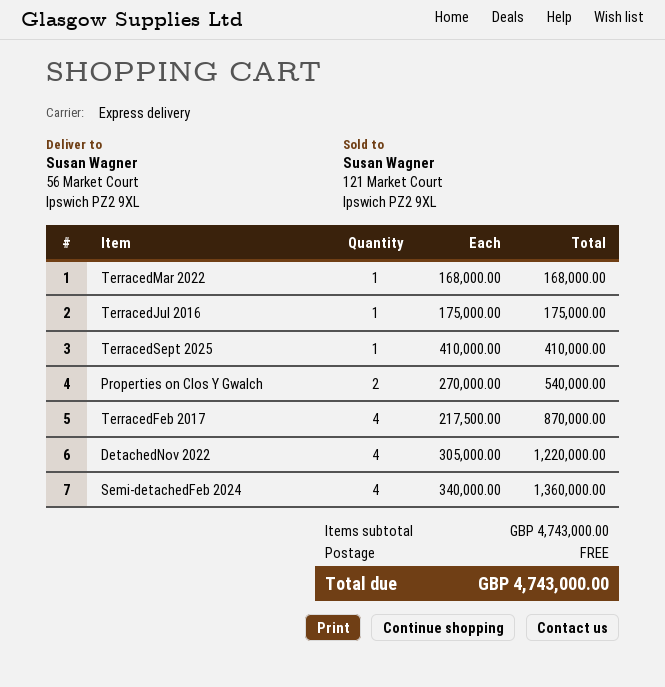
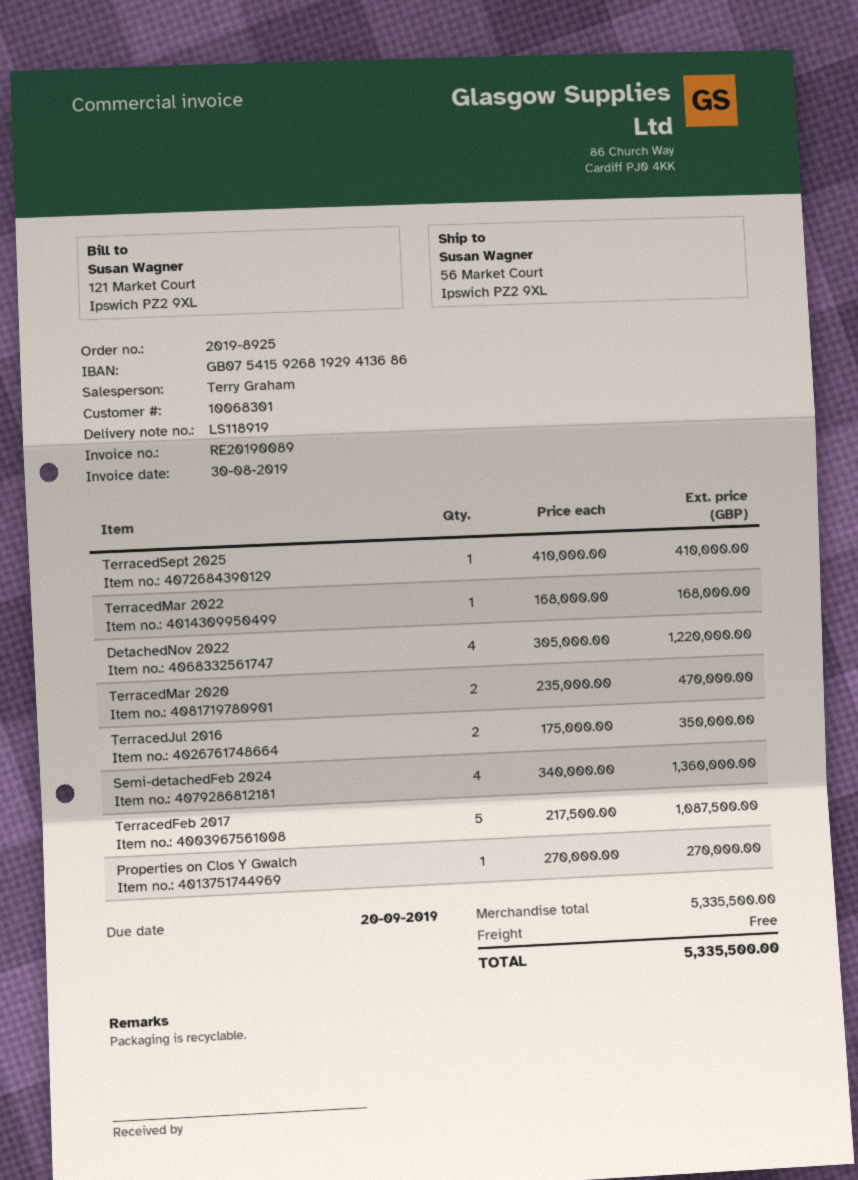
TerracedJul 2016: 1 x 175000.00 = 175000.00 -> 2 x 175000.00 = 350000.00
Properties on Clos Y Gwalch: 2 x 270000.00 = 540000.00 -> 1 x 270000.00 = 270000.00
TerracedFeb 2017: 4 x 217500.00 = 870000.00 -> 5 x 217500.00 = 1087500.00
TerracedMar 2020: none -> 2 x 235000.00 = 470000.00
subtotal: 4743000.00 -> 5335500.00
total: 4743000.00 -> 5335500.00

